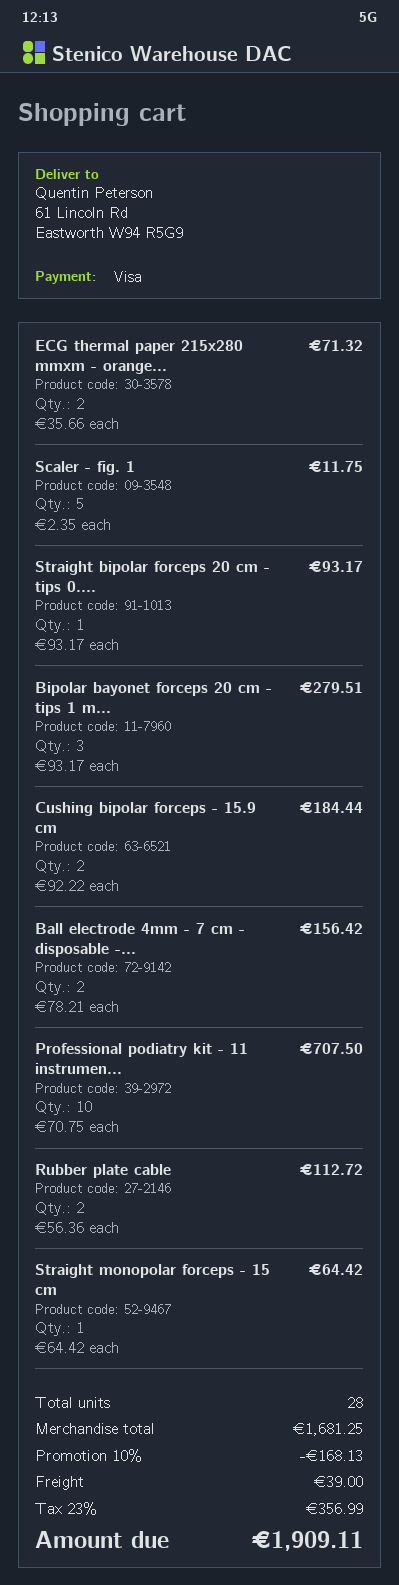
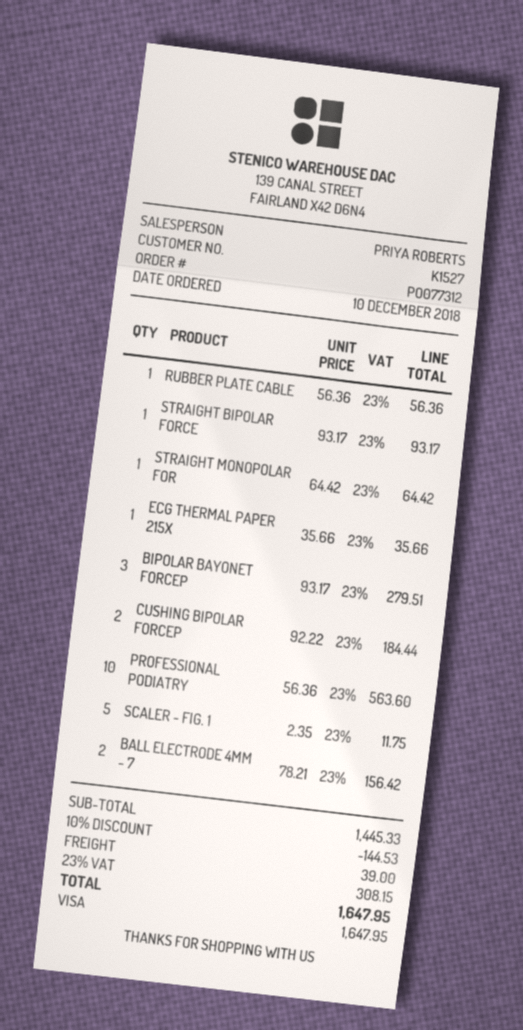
ECG thermal paper 215x280 mmxm - orange...: 2 x 35.66 = 71.32 -> 1 x 35.66 = 35.66
Professional podiatry kit - 11 instrumen...: 10 x 70.75 = 707.50 -> 10 x 56.36 = 563.60
Rubber plate cable: 2 x 56.36 = 112.72 -> 1 x 56.36 = 56.36
subtotal: 1681.25 -> 1445.33
discount: 10% = 168.13 -> 10% = 144.53
tax: 23% = 356.99 -> 23% = 308.15
total: 1909.11 -> 1647.95

